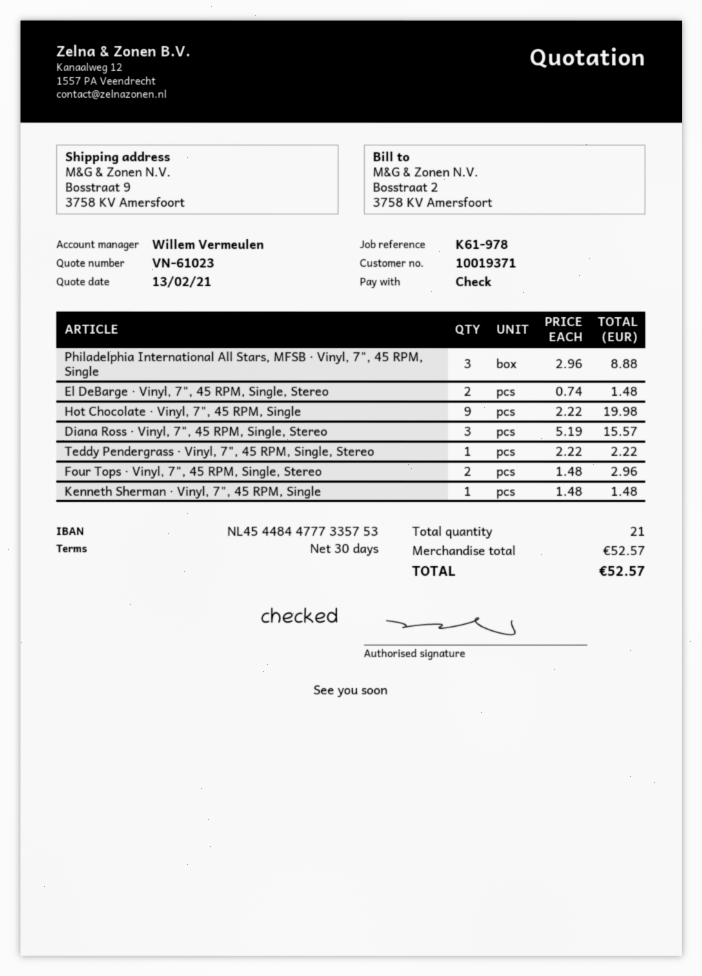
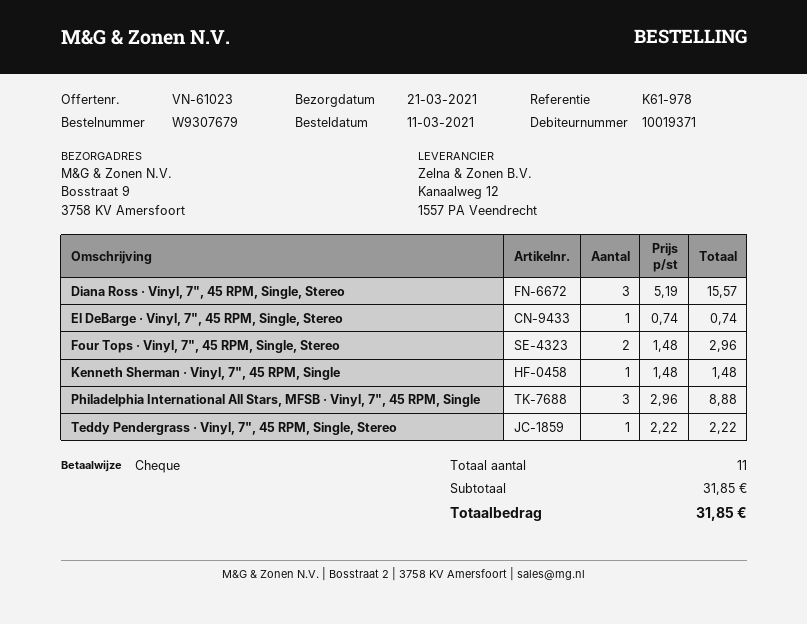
El DeBarge · Vinyl, 7", 45 RPM, Single, Stereo: 2 x 0.74 = 1.48 -> 1 x 0.74 = 0.74
Hot Chocolate · Vinyl, 7", 45 RPM, Single: 9 x 2.22 = 19.98 -> none
total quantity: 21 -> 11
subtotal: 52.57 -> 31.85
total: 52.57 -> 31.85

